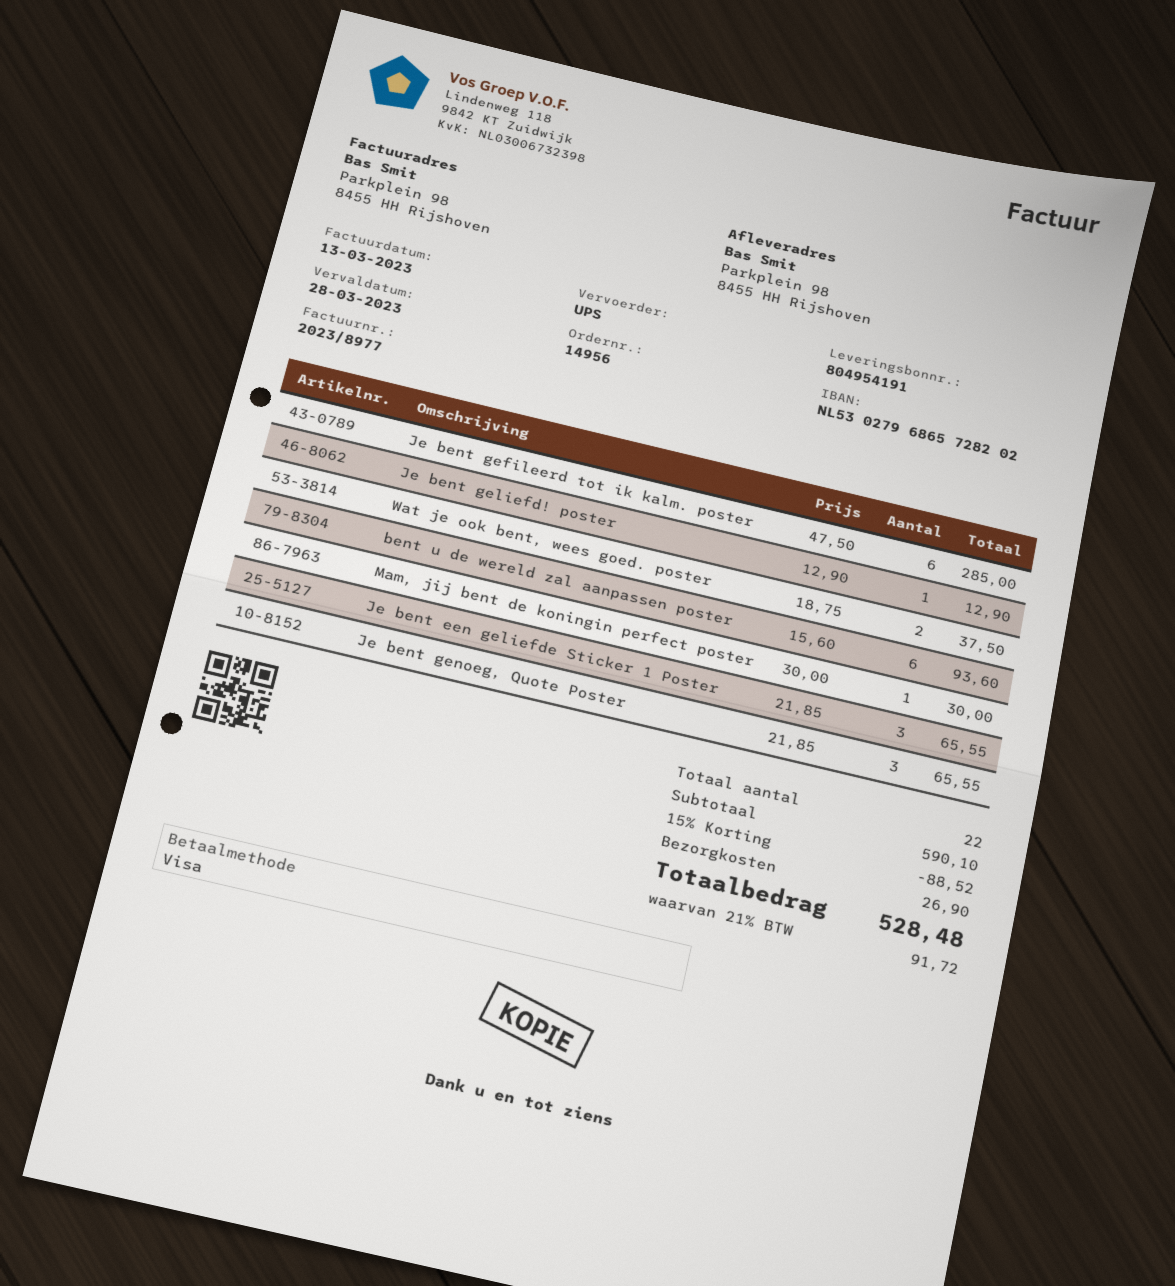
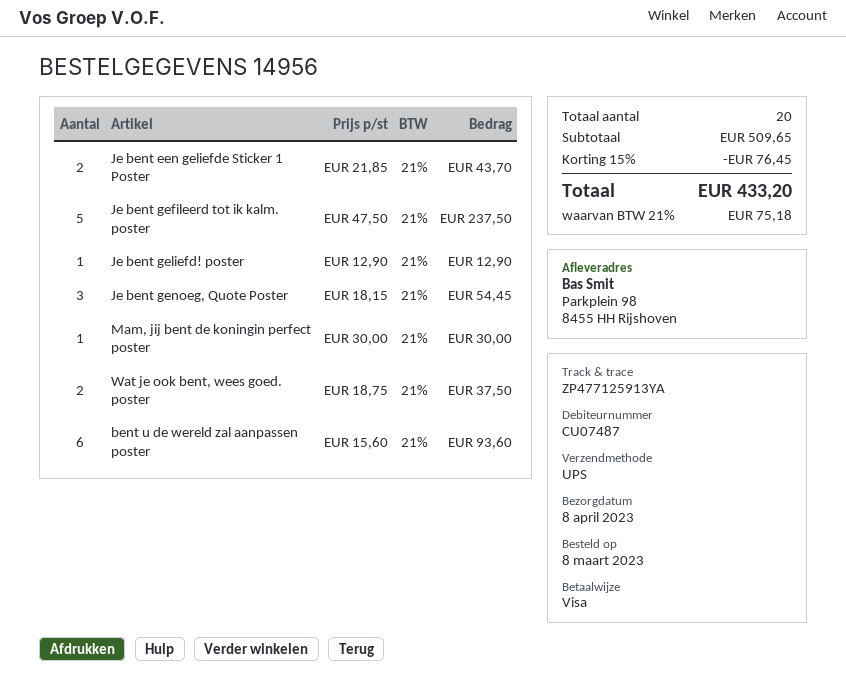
Je bent gefileerd tot ik kalm. poster: 6 x 47.50 = 285.00 -> 5 x 47.50 = 237.50
Je bent een geliefde Sticker 1 Poster: 3 x 21.85 = 65.55 -> 2 x 21.85 = 43.70
Je bent genoeg, Quote Poster: 3 x 21.85 = 65.55 -> 3 x 18.15 = 54.45
total quantity: 22 -> 20
subtotal: 590.10 -> 509.65
discount: 15% = 88.52 -> 15% = 76.45
shipping: 26.90 -> none
tax: 21% = 91.72 -> 21% = 75.18
total: 528.48 -> 433.20

